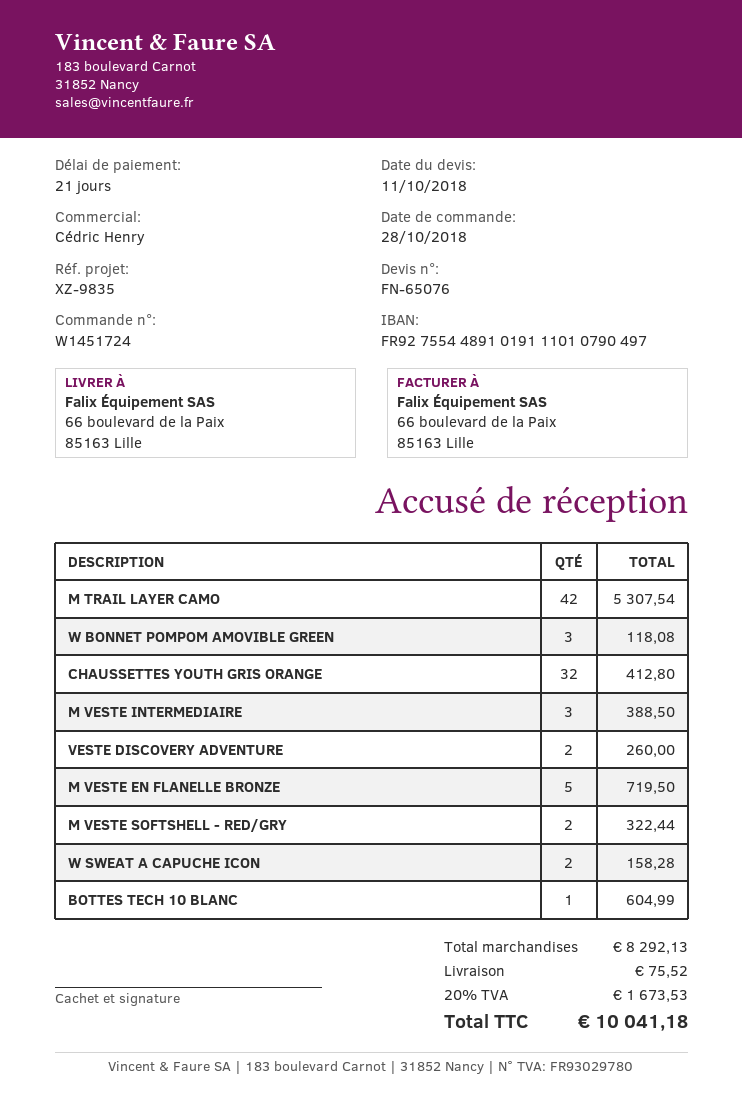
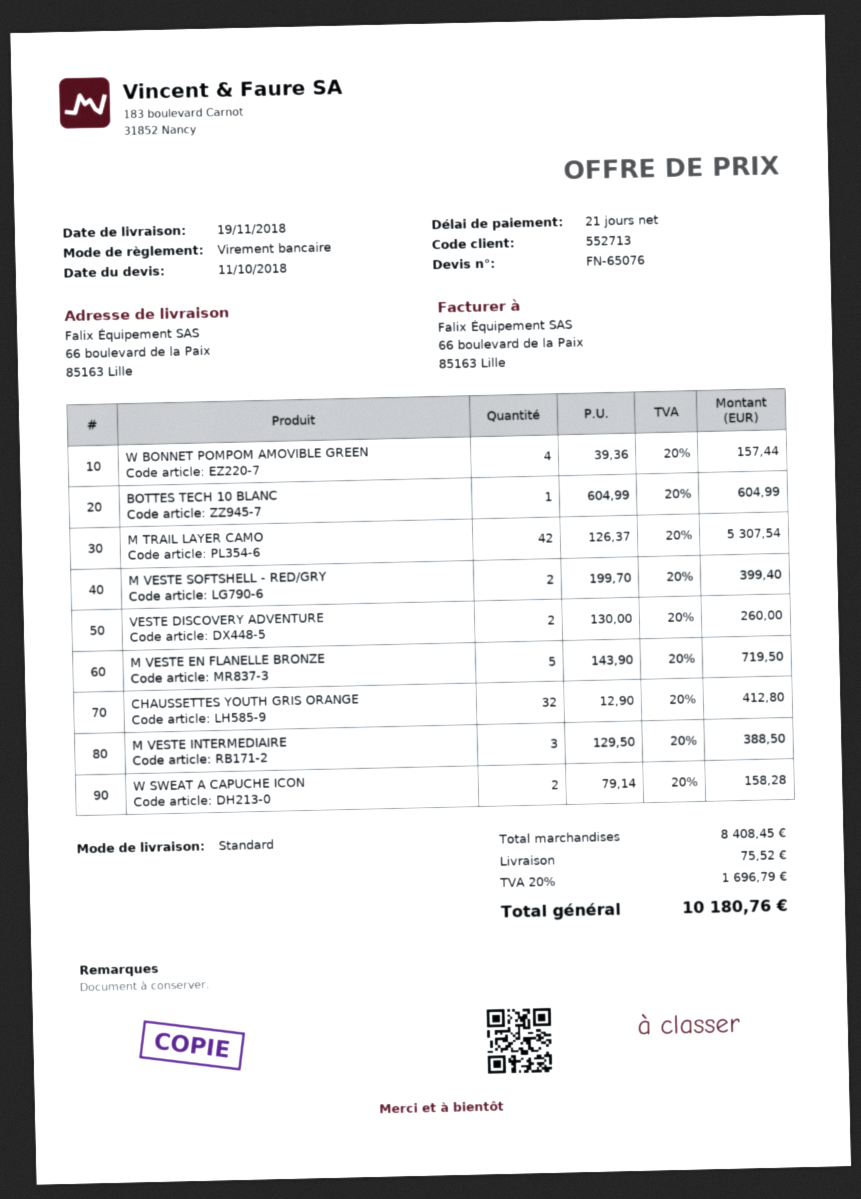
W BONNET POMPOM AMOVIBLE GREEN: 3 for 118.08 -> 4 for 157.44
M VESTE SOFTSHELL - RED/GRY: 2 for 322.44 -> 2 for 399.40
subtotal: 8292.13 -> 8408.45
tax: 20% = 1673.53 -> 20% = 1696.79
total: 10041.18 -> 10180.76

